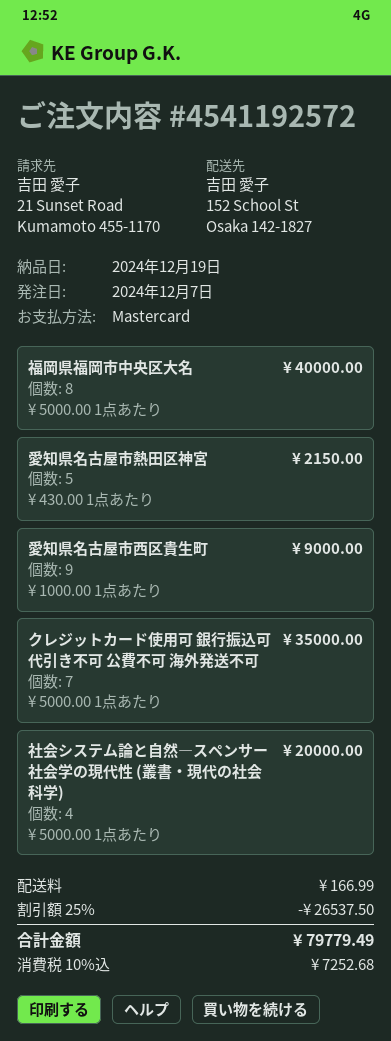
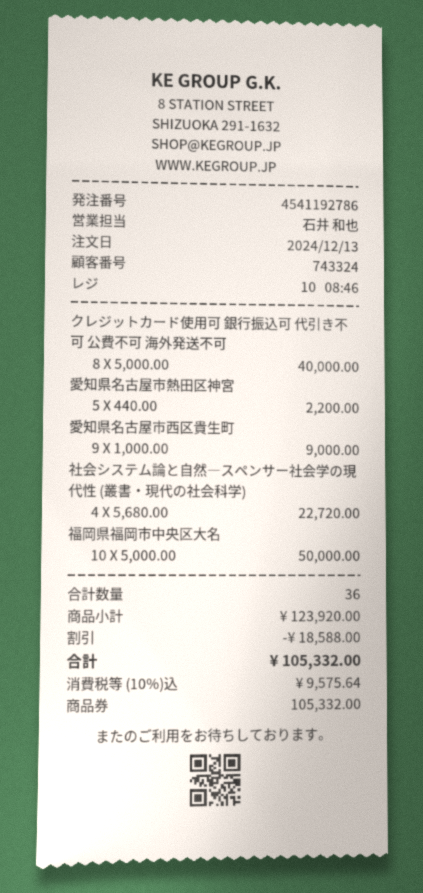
order number: 4541192572 -> 4541192786
order date: 2024-12-07 -> 2024-12-13
payment method: Mastercard -> gift card
福岡県福岡市中央区大名: 8 x 5000.00 = 40000.00 -> 10 x 5000.00 = 50000.00
愛知県名古屋市熱田区神宮: 5 x 430.00 = 2150.00 -> 5 x 440.00 = 2200.00
クレジットカード使用可 銀行振込可 代引き不可 公費不可 海外発送不可: 7 x 5000.00 = 35000.00 -> 8 x 5000.00 = 40000.00
社会システム論と自然―スペンサー社会学の現代性 (叢書・現代の社会科学): 4 x 5000.00 = 20000.00 -> 4 x 5680.00 = 22720.00
discount: 26537.50 -> 18588.00
shipping: 166.99 -> none
tax: 10% = 7252.68 -> 10% = 9575.64
total: 79779.49 -> 105332.00

